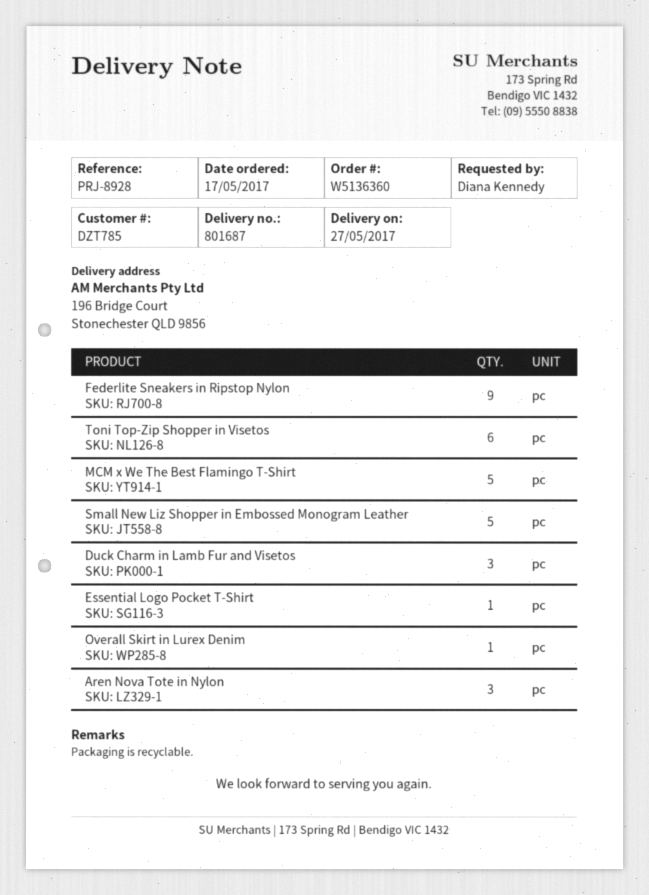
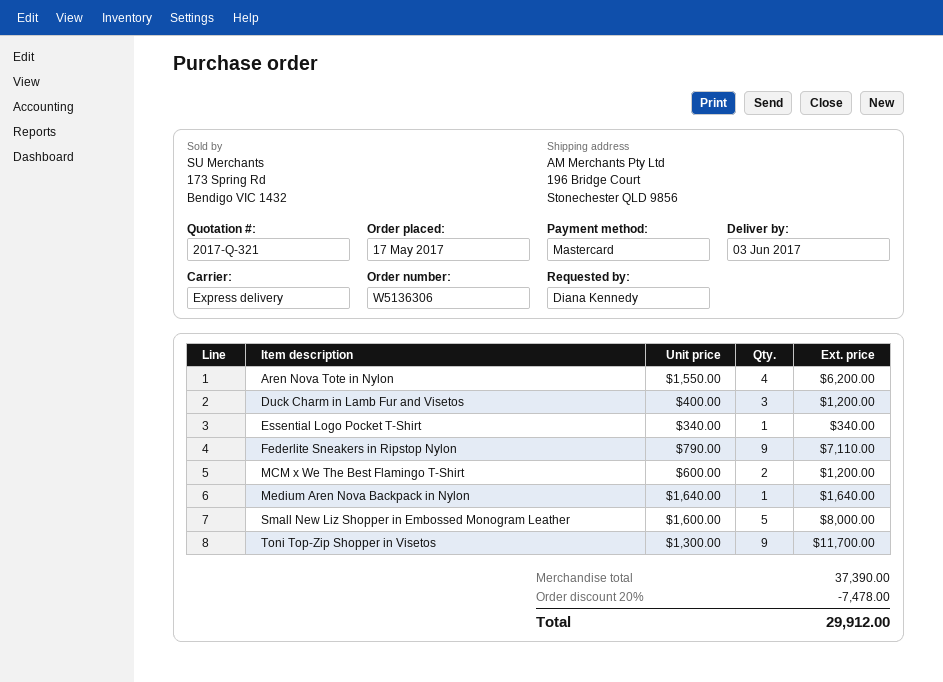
order number: W5136360 -> W5136306
delivery date: 2017-05-27 -> 2017-06-03
Toni Top-Zip Shopper in Visetos: 6 -> 9
MCM x We The Best Flamingo T-Shirt: 5 -> 2
Overall Skirt in Lurex Denim: 1 -> none
Aren Nova Tote in Nylon: 3 -> 4
Medium Aren Nova Backpack in Nylon: none -> 1

